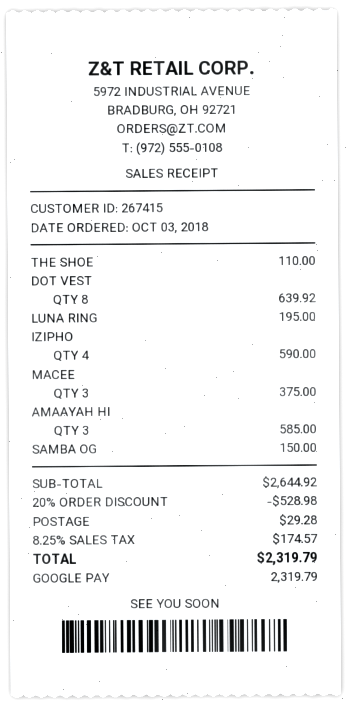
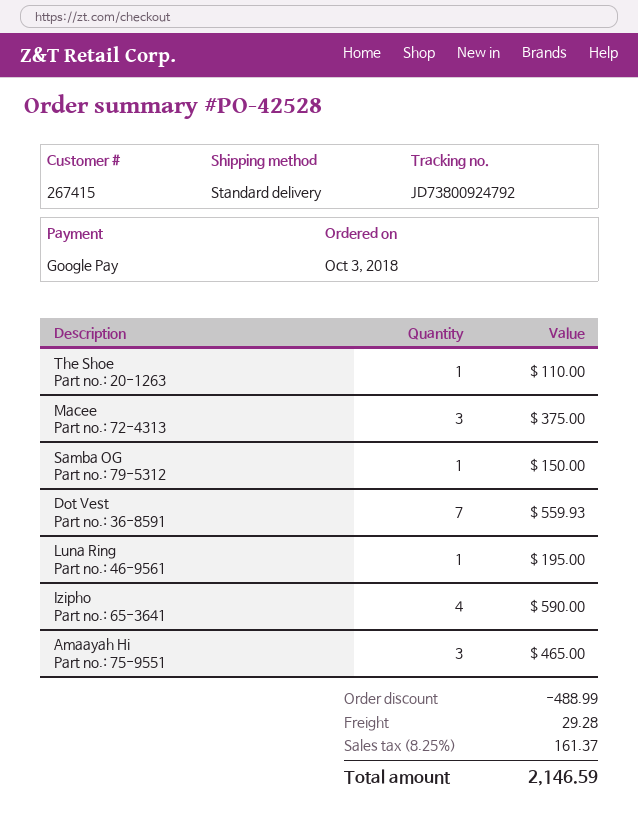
DOT VEST: 8 for 639.92 -> 7 for 559.93
AMAAYAH HI: 3 for 585.00 -> 3 for 465.00
discount: 528.98 -> 488.99
tax: 8.25% = 174.57 -> 8.25% = 161.37
total: 2319.79 -> 2146.59

